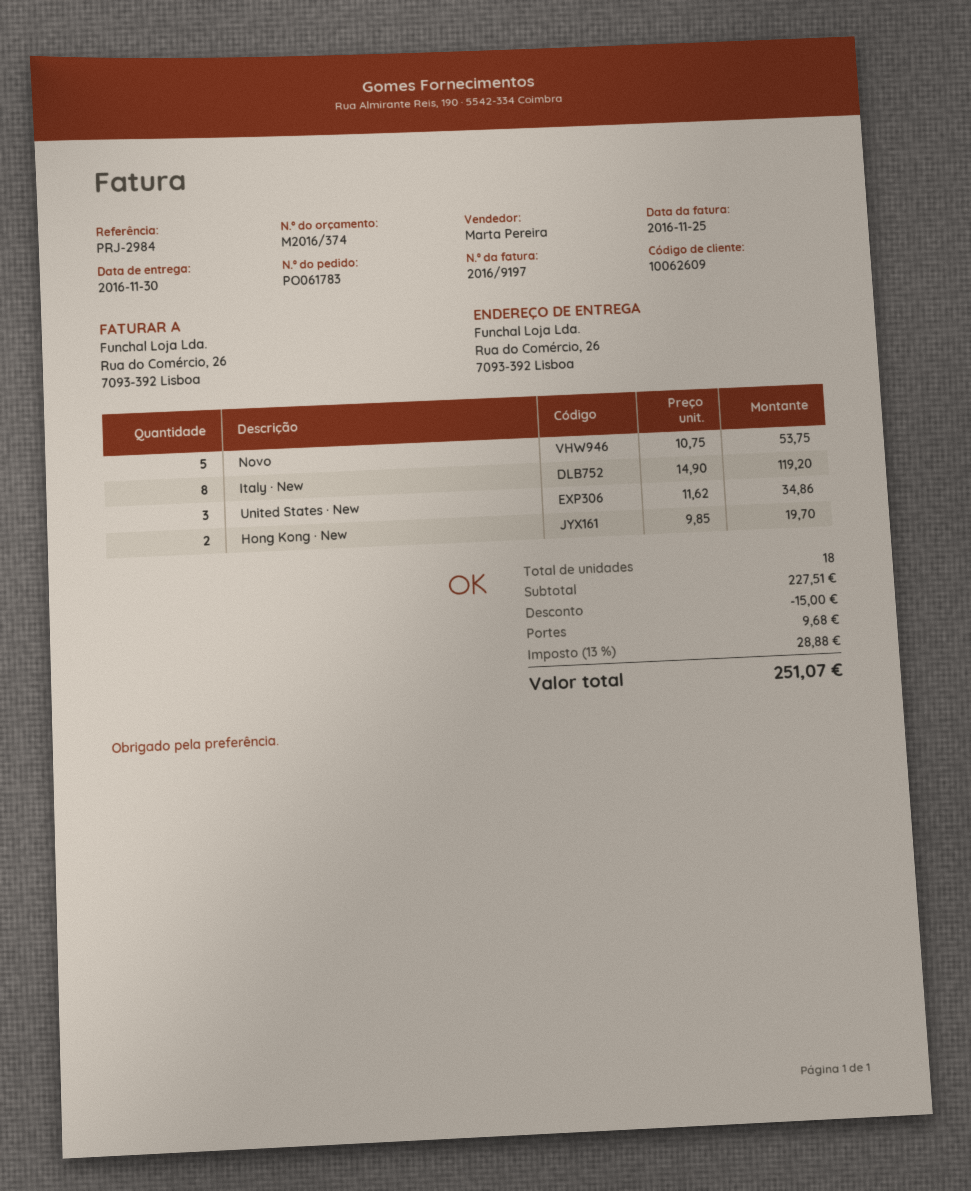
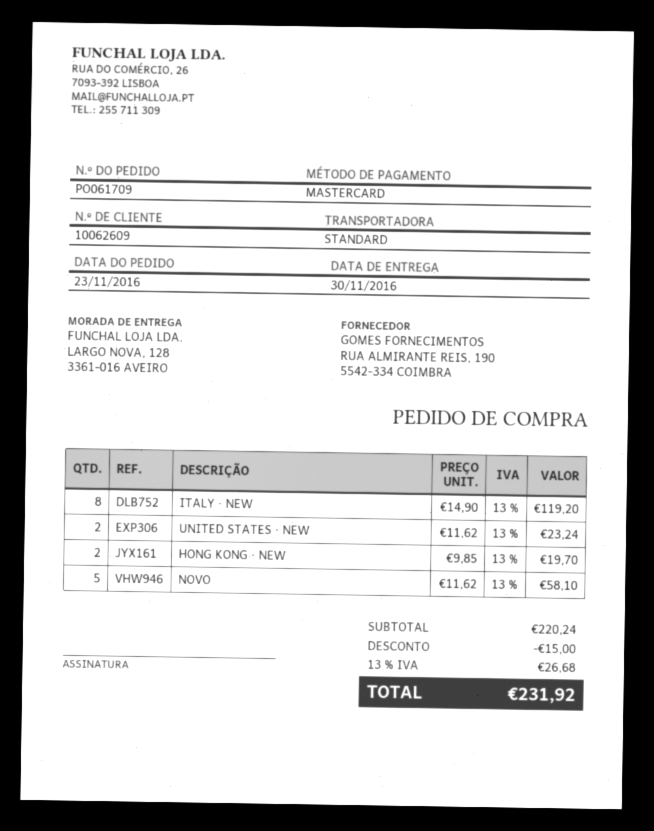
order number: PO061783 -> PO061709
ship to: Rua do Comércio, 26, 7093-392 Lisboa -> LARGO NOVA, 128, 3361-016 AVEIRO
Novo: 5 x 10.75 = 53.75 -> 5 x 11.62 = 58.10
United States · New: 3 x 11.62 = 34.86 -> 2 x 11.62 = 23.24
subtotal: 227.51 -> 220.24
shipping: 9.68 -> none
tax: 13% = 28.88 -> 13% = 26.68
total: 251.07 -> 231.92

